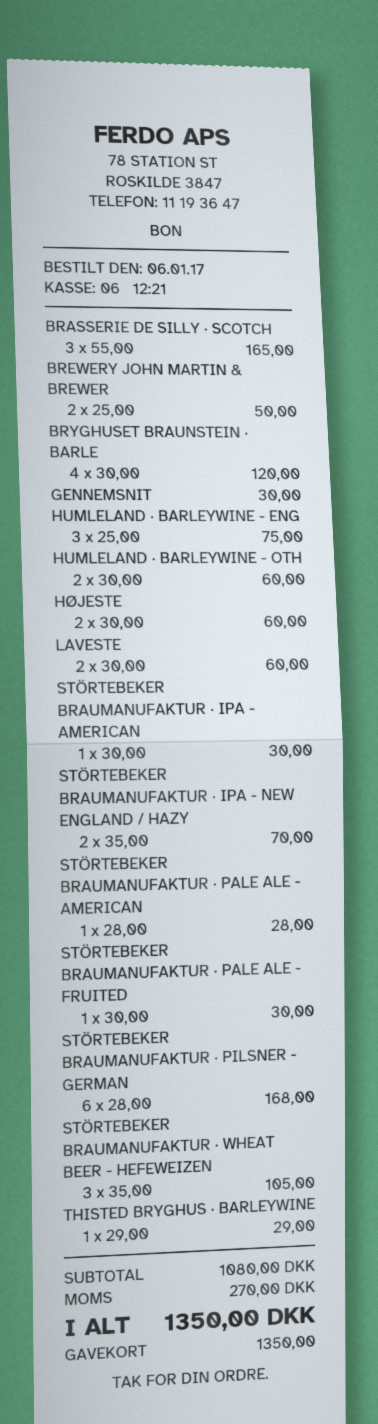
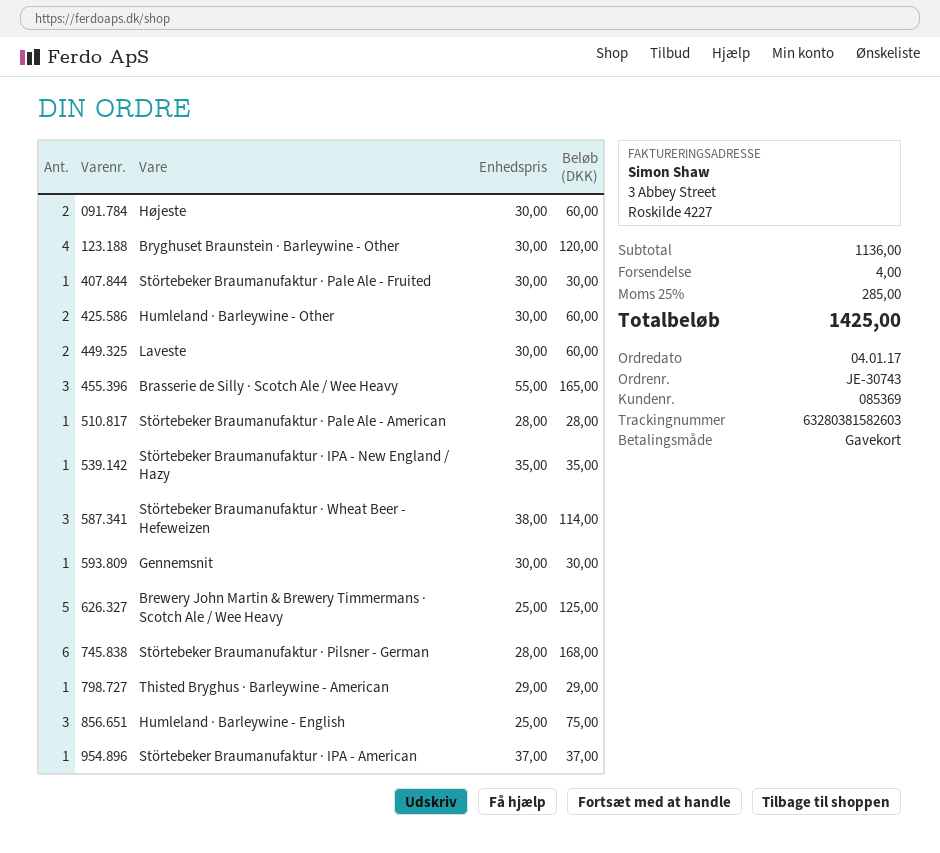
order date: 2017-01-06 -> 2017-01-04
BREWERY JOHN MARTIN & BREWER: 2 x 25.00 = 50.00 -> 5 x 25.00 = 125.00
STÖRTEBEKER BRAUMANUFAKTUR · IPA - AMERICAN: 1 x 30.00 = 30.00 -> 1 x 37.00 = 37.00
STÖRTEBEKER BRAUMANUFAKTUR · IPA - NEW ENGLAND / HAZY: 2 x 35.00 = 70.00 -> 1 x 35.00 = 35.00
STÖRTEBEKER BRAUMANUFAKTUR · WHEAT BEER - HEFEWEIZEN: 3 x 35.00 = 105.00 -> 3 x 38.00 = 114.00
subtotal: 1080.00 -> 1136.00
shipping: none -> 4.00
tax: 270.00 -> 285.00
total: 1350.00 -> 1425.00

